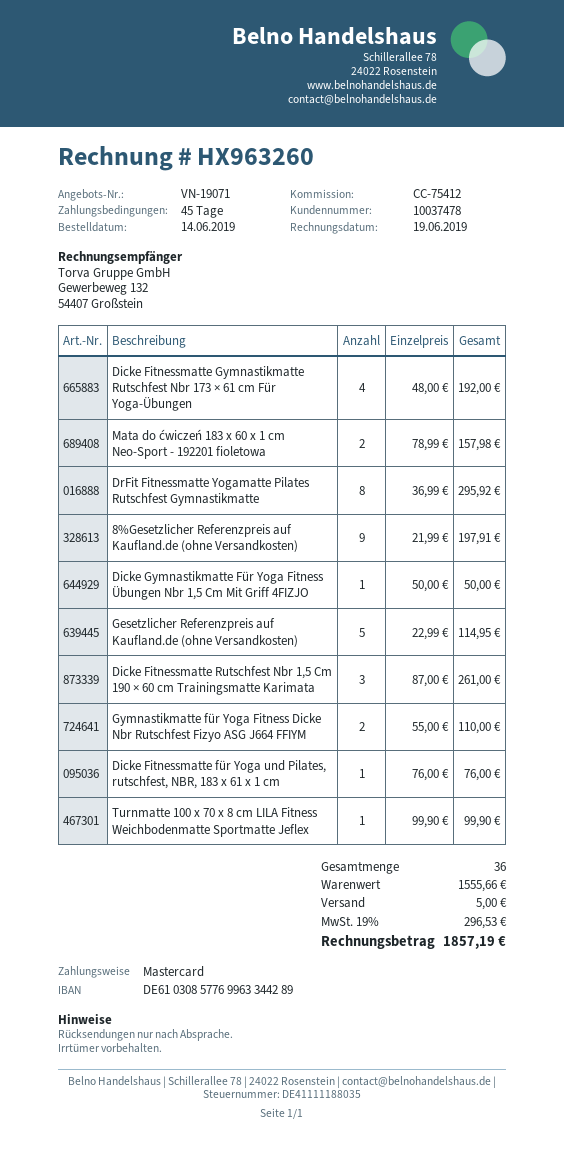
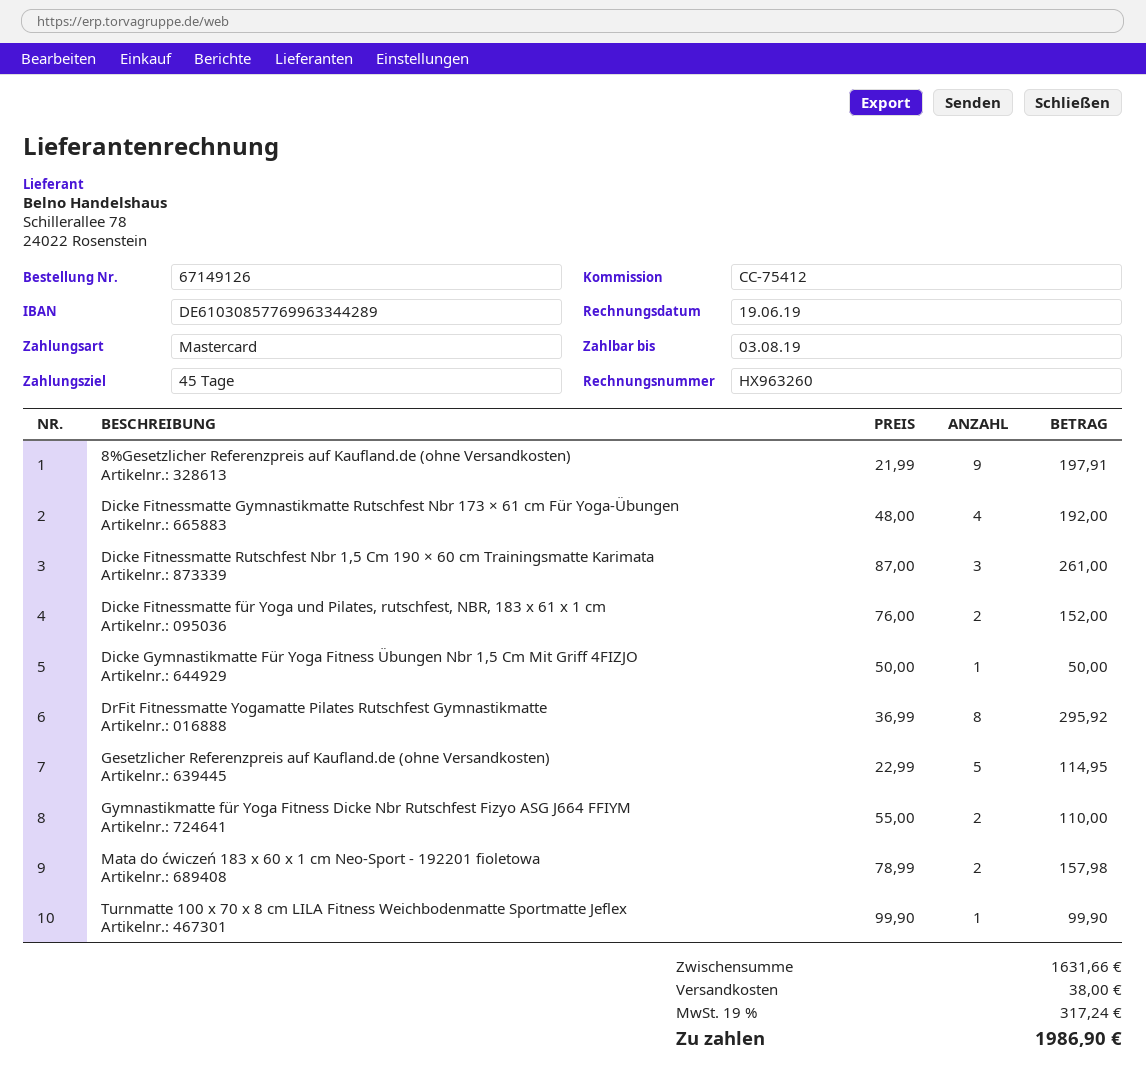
Dicke Fitnessmatte für Yoga und Pilates, rutschfest, NBR, 183 x 61 x 1 cm: 1 x 76.00 = 76.00 -> 2 x 76.00 = 152.00
subtotal: 1555.66 -> 1631.66
shipping: 5.00 -> 38.00
tax: 19% = 296.53 -> 19% = 317.24
total: 1857.19 -> 1986.90

